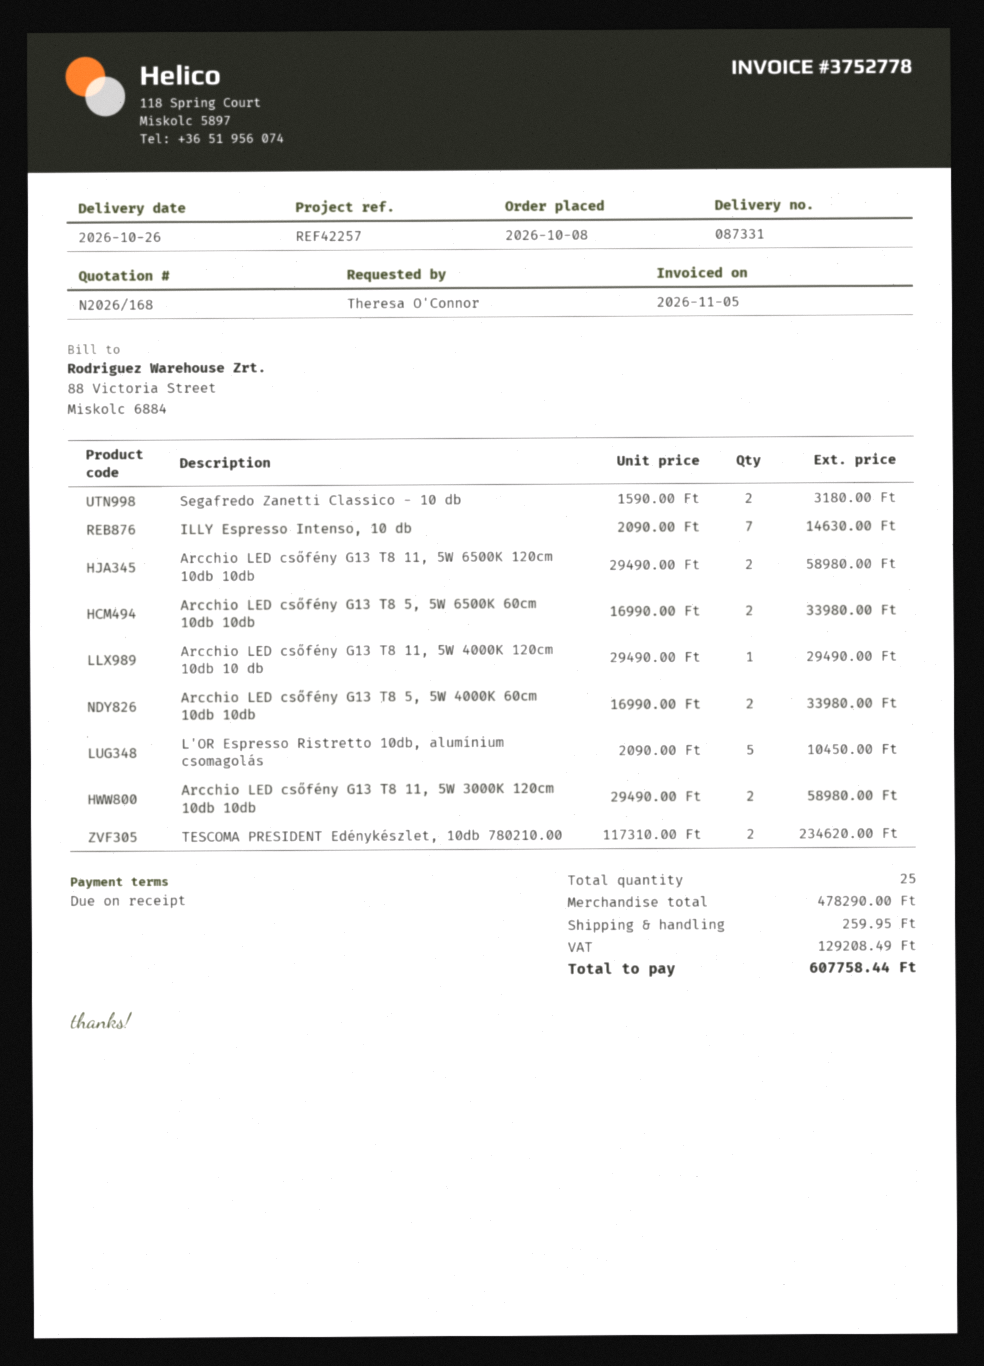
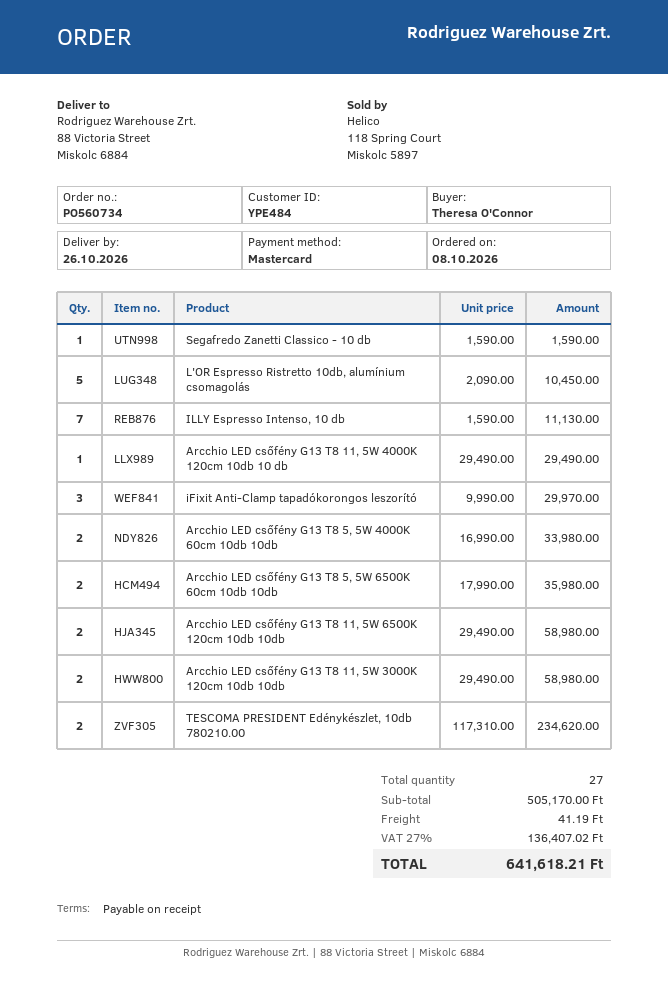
Segafredo Zanetti Classico - 10 db: 2 x 1590.00 = 3180.00 -> 1 x 1590.00 = 1590.00
ILLY Espresso Intenso, 10 db: 7 x 2090.00 = 14630.00 -> 7 x 1590.00 = 11130.00
Arcchio LED csőfény G13 T8 5, 5W 6500K 60cm 10db 10db: 2 x 16990.00 = 33980.00 -> 2 x 17990.00 = 35980.00
iFixit Anti-Clamp tapadókorongos leszorító: none -> 3 x 9990.00 = 29970.00
total quantity: 25 -> 27
subtotal: 478290.00 -> 505170.00
shipping: 259.95 -> 41.19
tax: 129208.49 -> 136407.02
total: 607758.44 -> 641618.21

